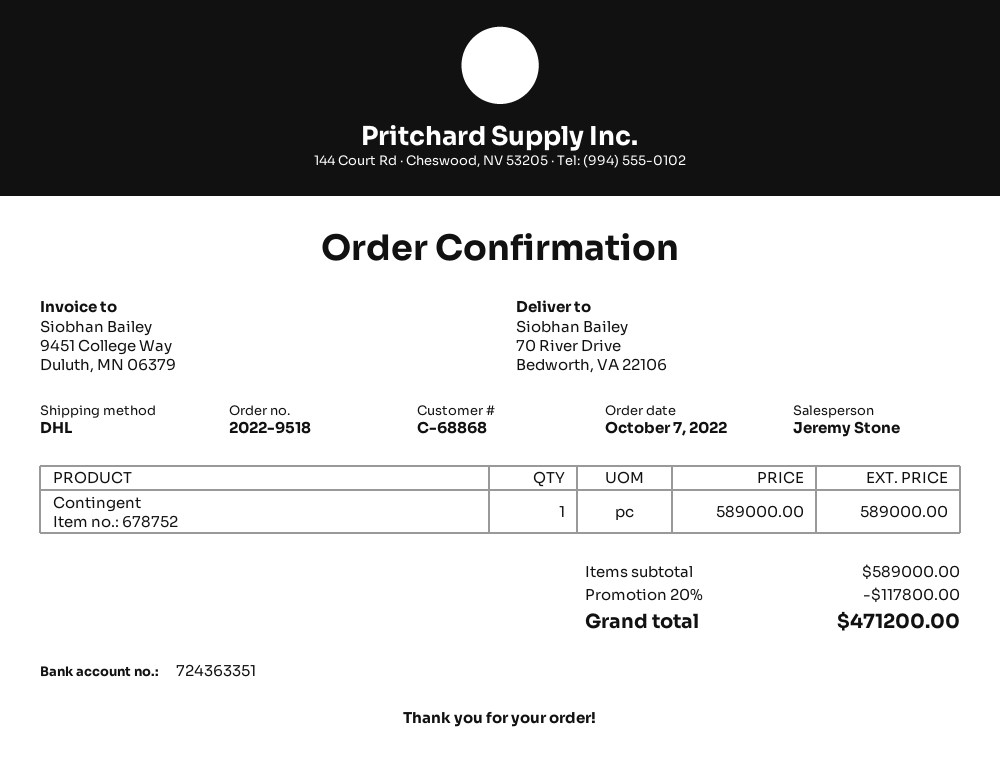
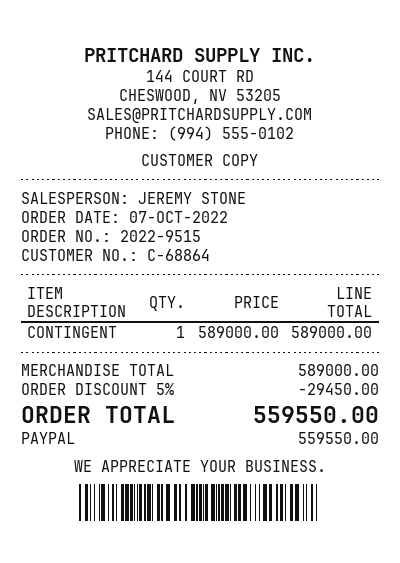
order number: 2022-9518 -> 2022-9515
customer number: C-68868 -> C-68864
discount: 20% = 117800.00 -> 5% = 29450.00
total: 471200.00 -> 559550.00

